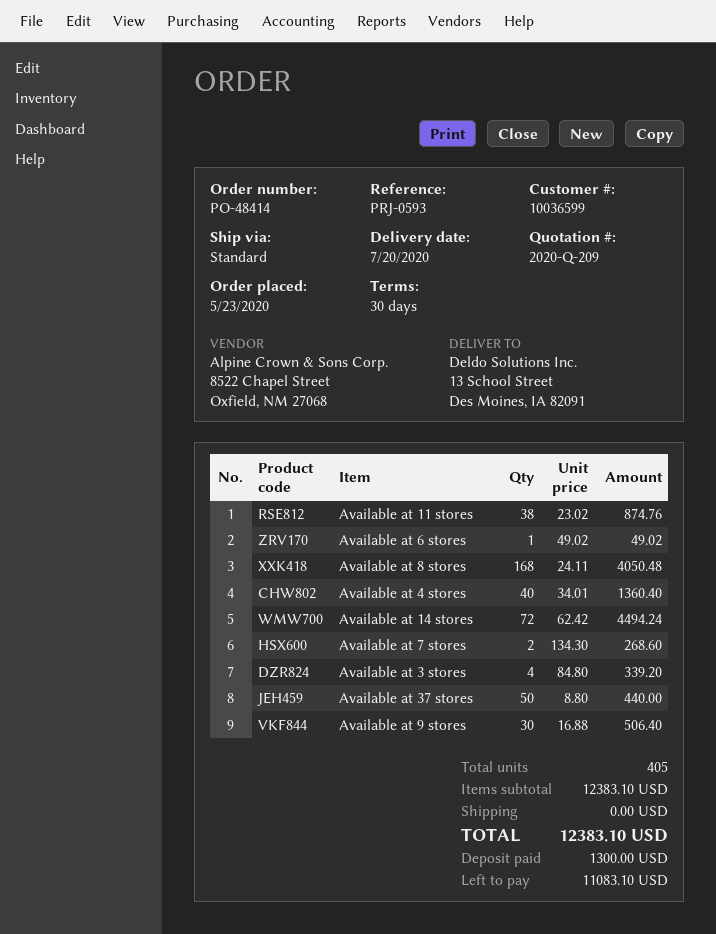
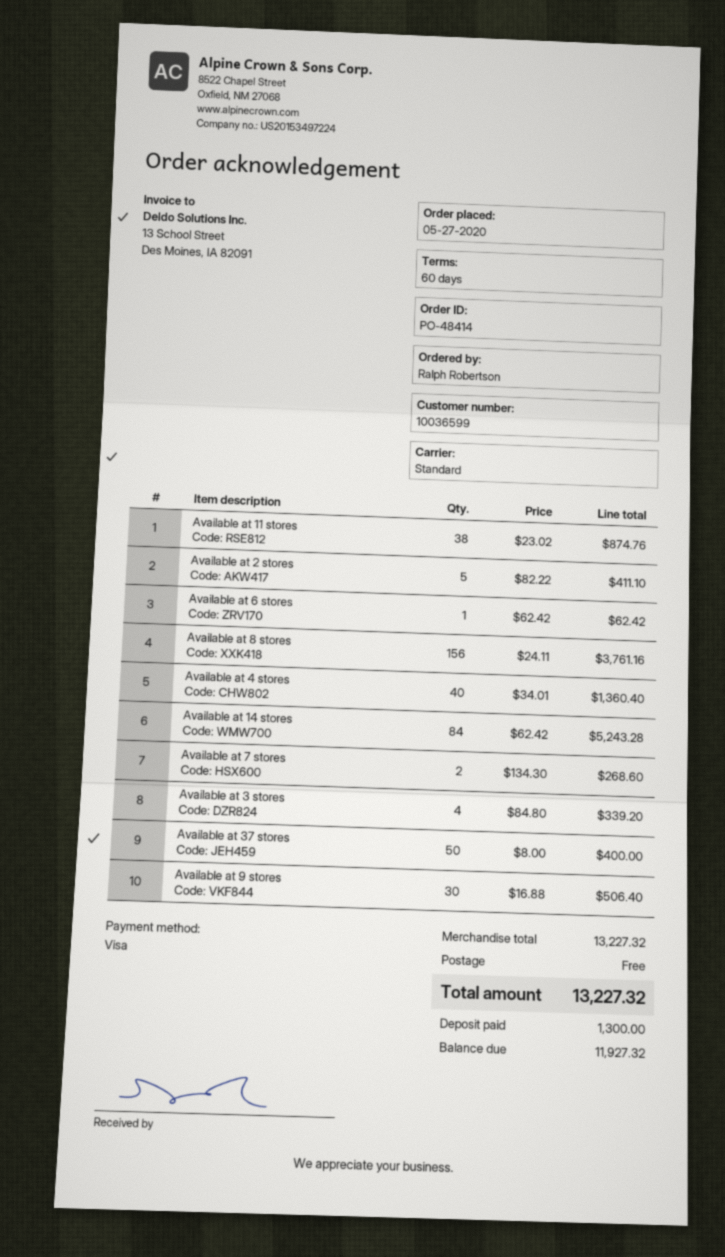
order date: 2020-05-23 -> 2020-05-27
payment terms: 30 days -> 60 days
Available at 6 stores: 1 x 49.02 = 49.02 -> 1 x 62.42 = 62.42
Available at 8 stores: 168 x 24.11 = 4050.48 -> 156 x 24.11 = 3761.16
Available at 14 stores: 72 x 62.42 = 4494.24 -> 84 x 62.42 = 5243.28
Available at 37 stores: 50 x 8.80 = 440.00 -> 50 x 8.00 = 400.00
Available at 2 stores: none -> 5 x 82.22 = 411.10
subtotal: 12383.10 -> 13227.32
total: 12383.10 -> 13227.32
balance: 11083.10 -> 11927.32

